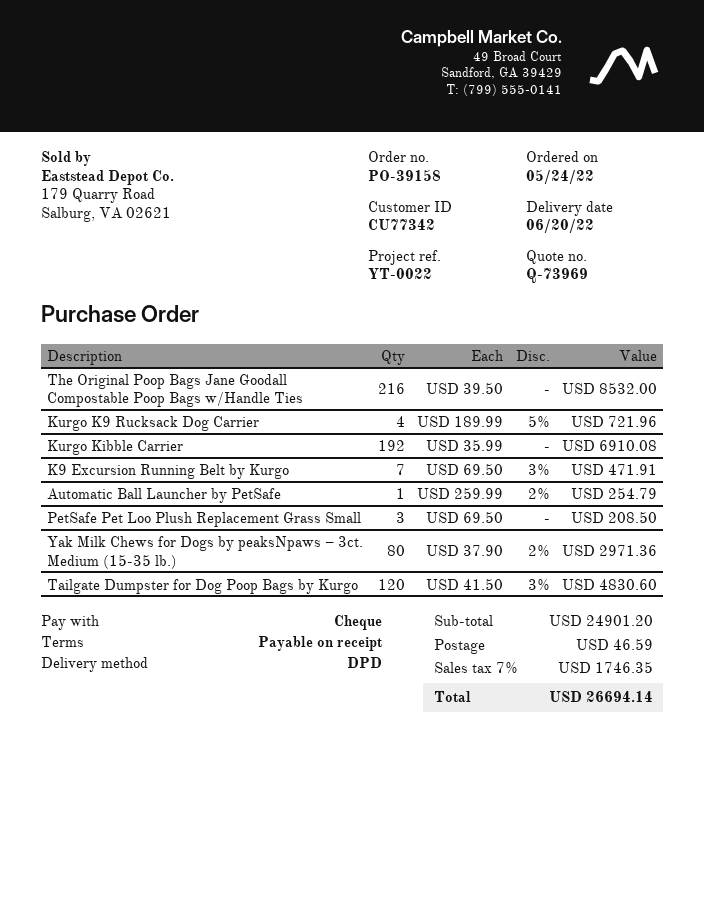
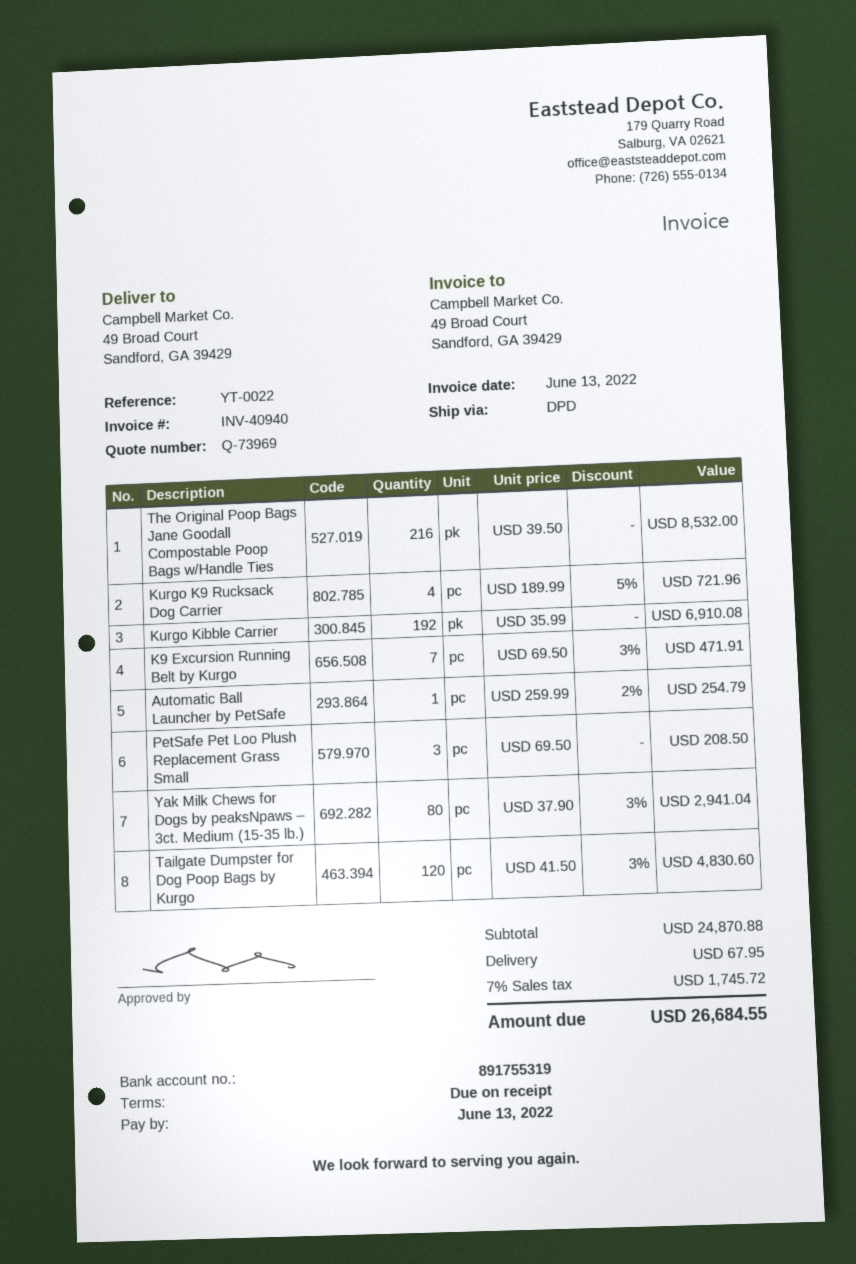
Yak Milk Chews for Dogs by peaksNpaws – 3ct. Medium (15-35 lb.): 80 x 37.90 - 2% = 2971.36 -> 80 x 37.90 - 3% = 2941.04
subtotal: 24901.20 -> 24870.88
shipping: 46.59 -> 67.95
tax: 7% = 1746.35 -> 7% = 1745.72
total: 26694.14 -> 26684.55

